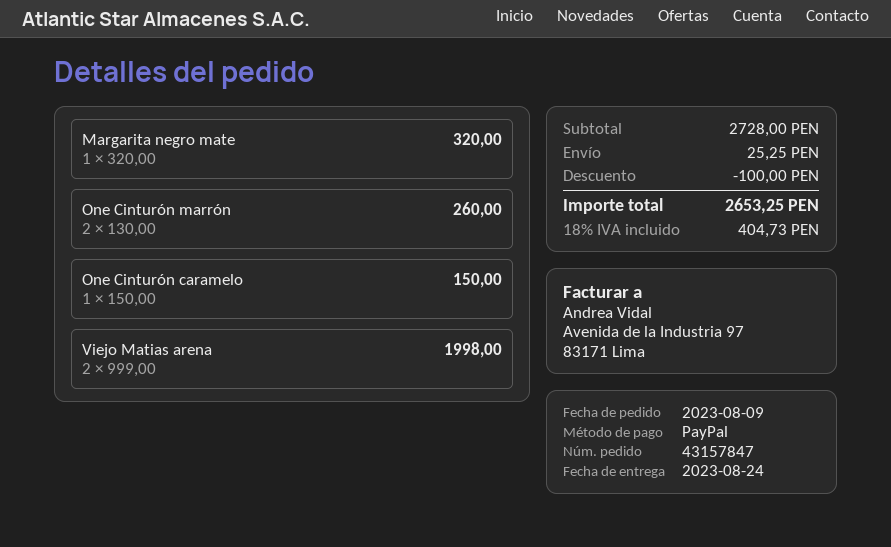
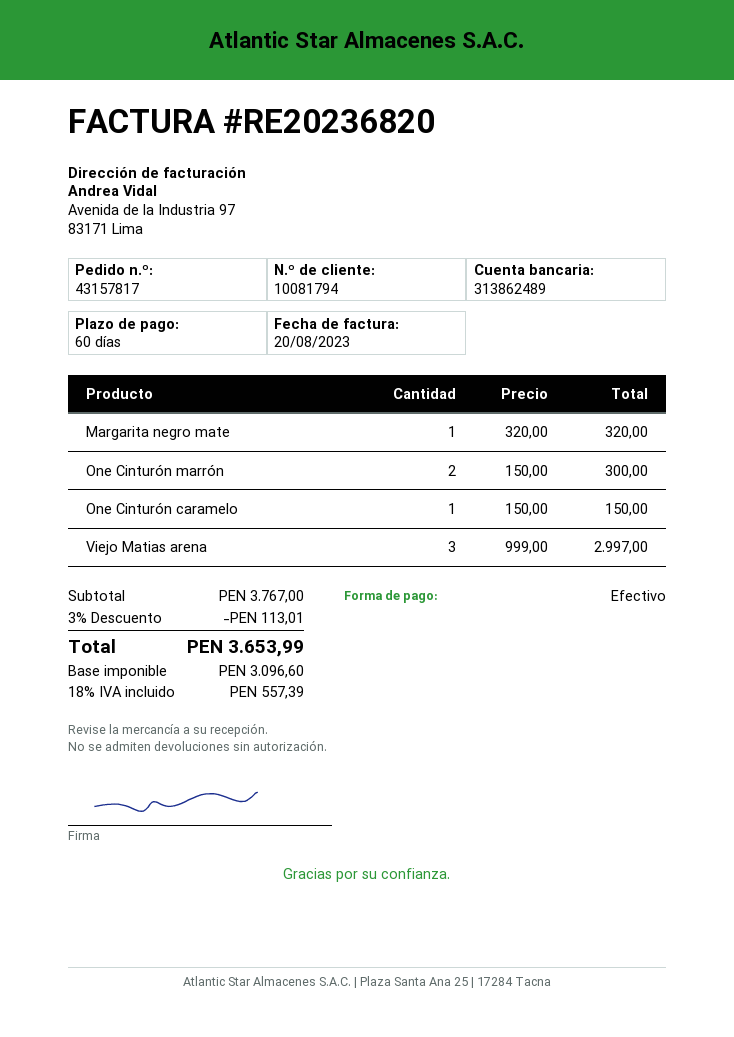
order number: 43157847 -> 43157817
payment method: PayPal -> cash
One Cinturón marrón: 2 x 130.00 = 260.00 -> 2 x 150.00 = 300.00
Viejo Matias arena: 2 x 999.00 = 1998.00 -> 3 x 999.00 = 2997.00
subtotal: 2728.00 -> 3767.00
discount: 100.00 -> 113.01
shipping: 25.25 -> none
tax: 18% = 404.73 -> 18% = 557.39
total: 2653.25 -> 3653.99

